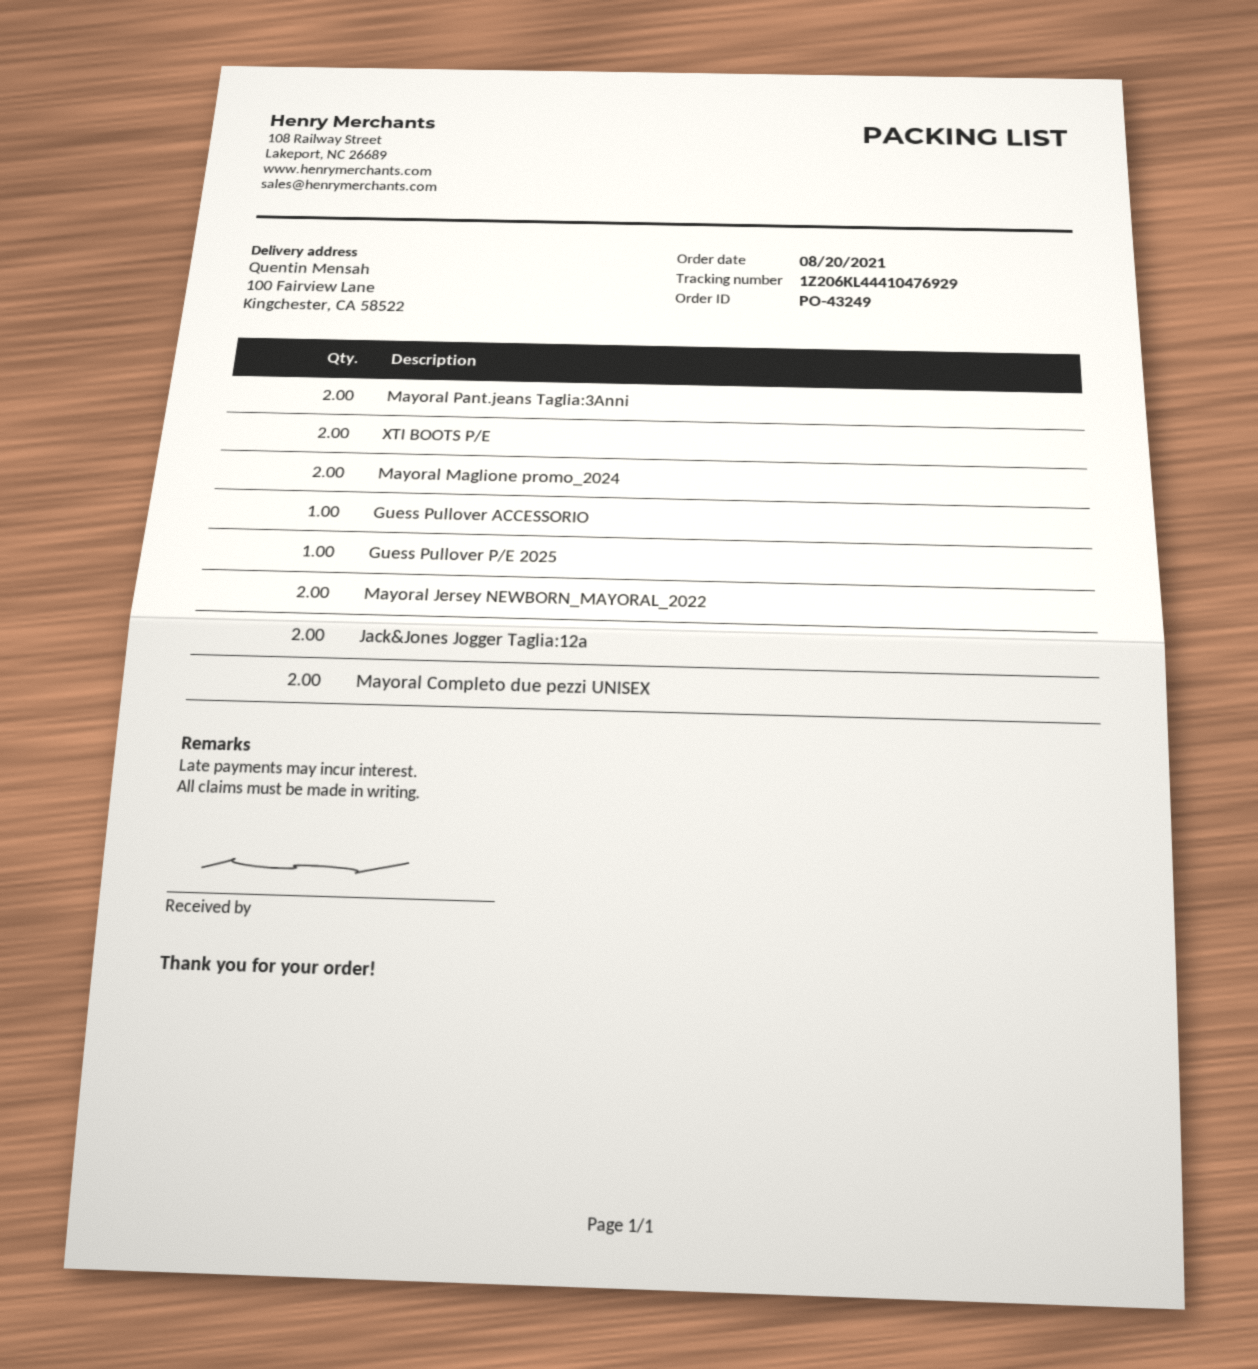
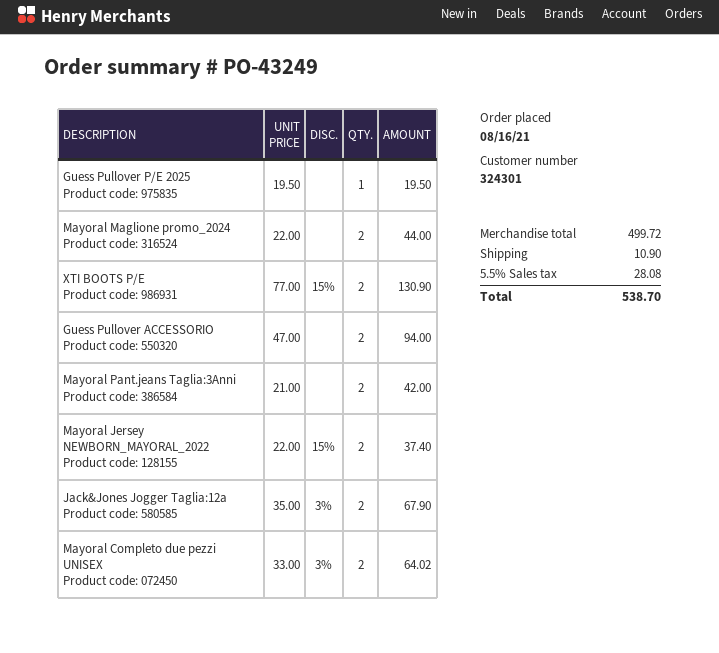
order date: 2021-08-20 -> 2021-08-16
Guess Pullover ACCESSORIO: 1 -> 2

